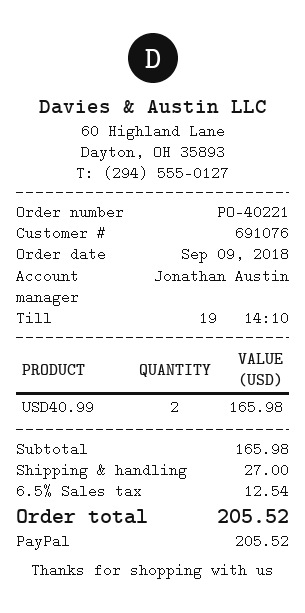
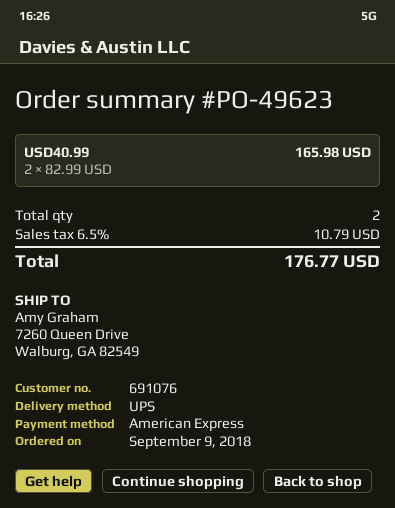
order number: PO-40221 -> PO-49623
payment method: PayPal -> American Express
shipping: 27.00 -> none
tax: 6.5% = 12.54 -> 6.5% = 10.79
total: 205.52 -> 176.77

